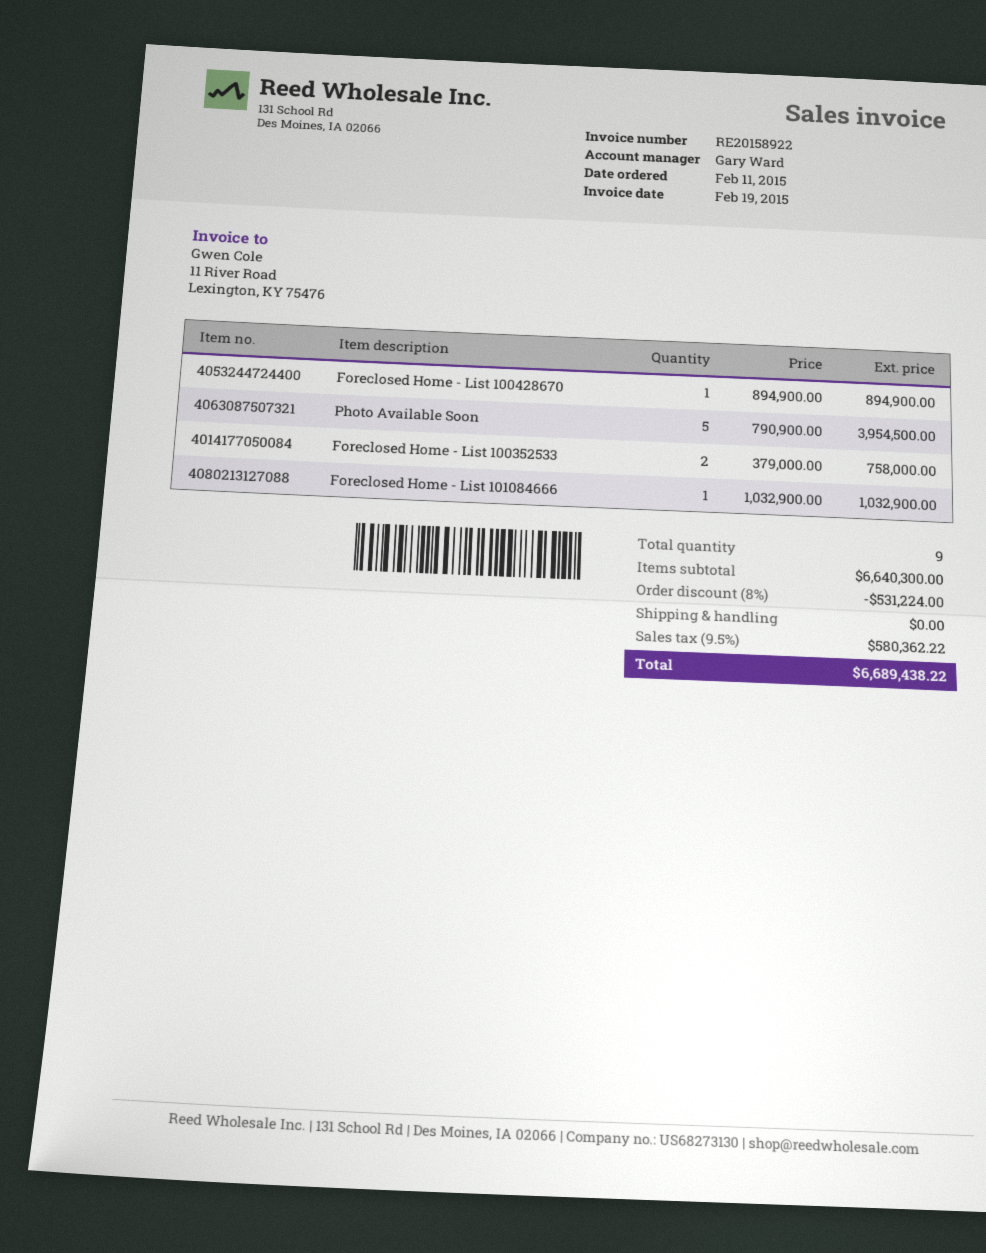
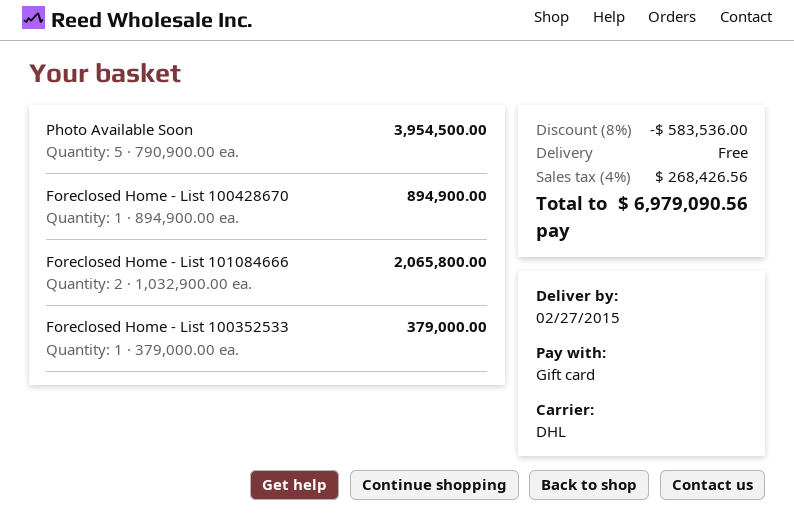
Foreclosed Home - List 100352533: 2 x 379000.00 = 758000.00 -> 1 x 379000.00 = 379000.00
Foreclosed Home - List 101084666: 1 x 1032900.00 = 1032900.00 -> 2 x 1032900.00 = 2065800.00
discount: 8% = 531224.00 -> 8% = 583536.00
tax: 9.5% = 580362.22 -> 4% = 268426.56
total: 6689438.22 -> 6979090.56

